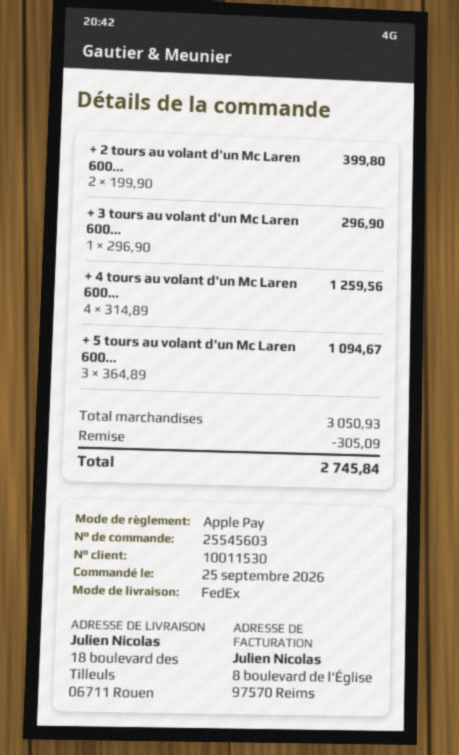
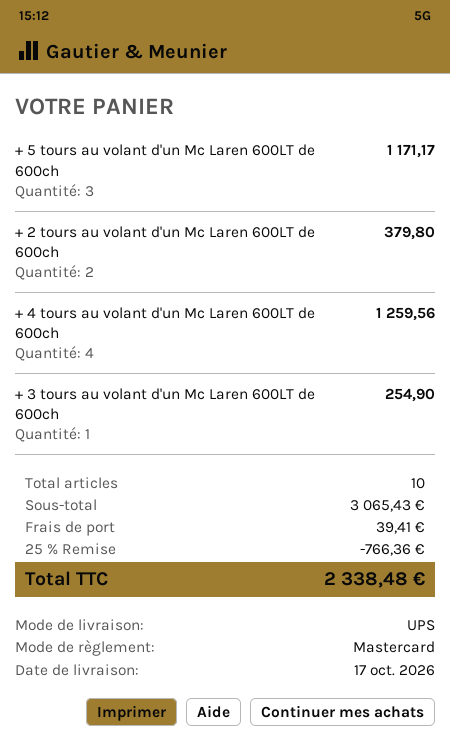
payment method: Apple Pay -> Mastercard
shipping method: FedEx -> UPS
+ 2 tours au volant d'un Mc Laren 600...: 2 for 399.80 -> 2 for 379.80
+ 3 tours au volant d'un Mc Laren 600...: 1 for 296.90 -> 1 for 254.90
+ 5 tours au volant d'un Mc Laren 600...: 3 for 1094.67 -> 3 for 1171.17
subtotal: 3050.93 -> 3065.43
discount: 305.09 -> 766.36
shipping: none -> 39.41
total: 2745.84 -> 2338.48

